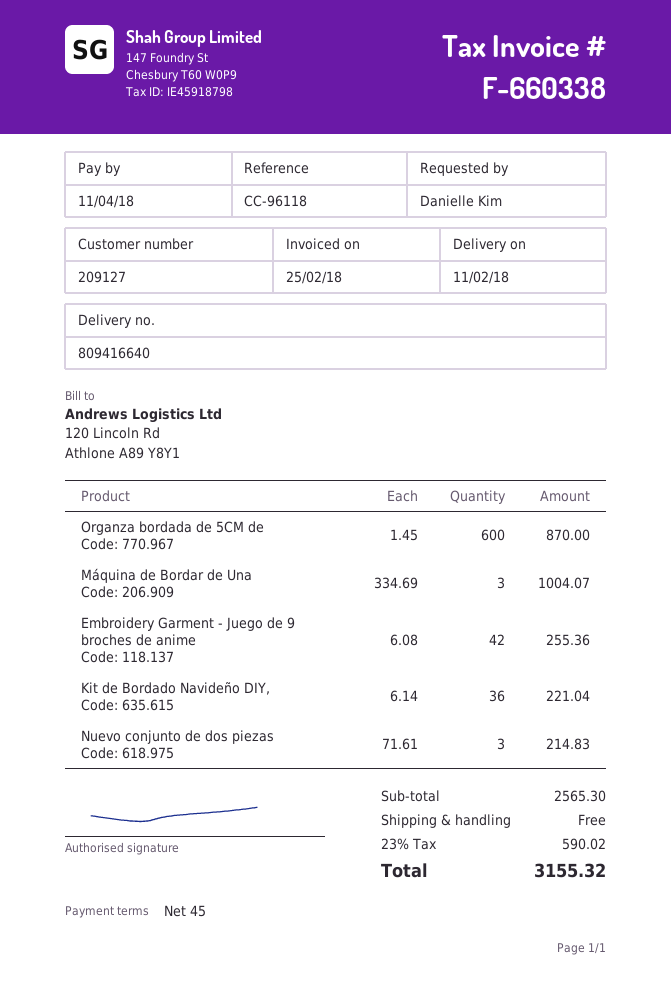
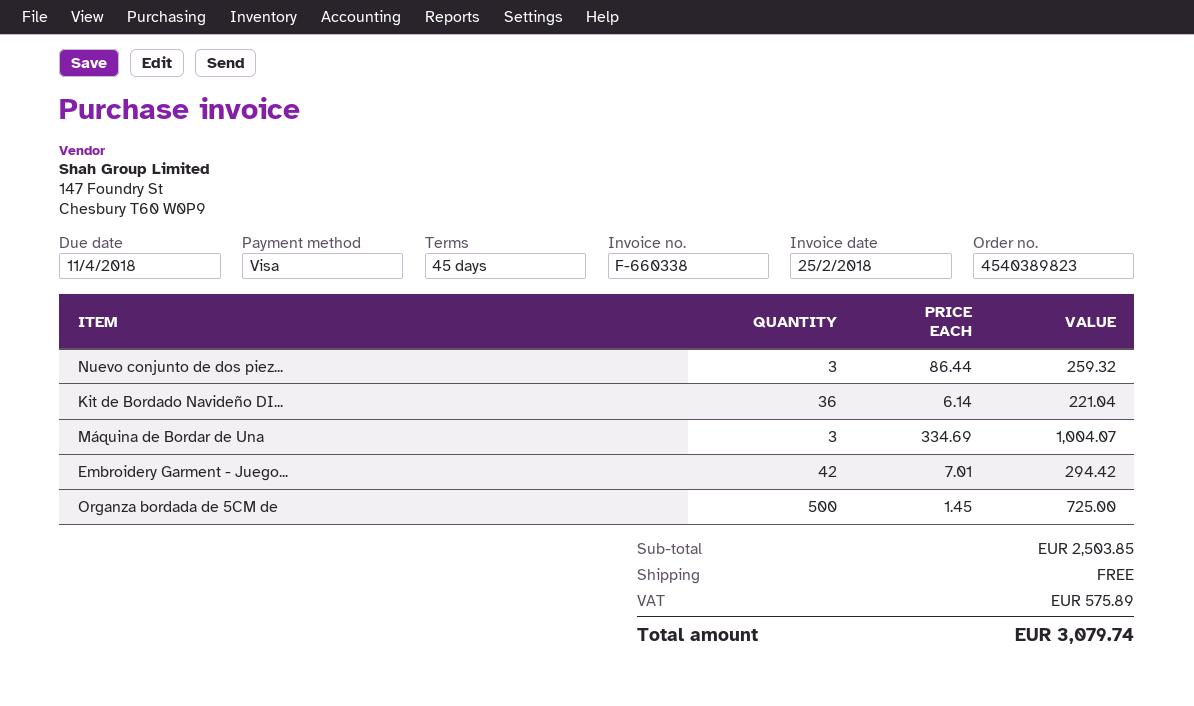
Organza bordada de 5CM de: 600 x 1.45 = 870.00 -> 500 x 1.45 = 725.00
Embroidery Garment - Juego de 9 broches de anime: 42 x 6.08 = 255.36 -> 42 x 7.01 = 294.42
Nuevo conjunto de dos piezas: 3 x 71.61 = 214.83 -> 3 x 86.44 = 259.32
subtotal: 2565.30 -> 2503.85
tax: 590.02 -> 575.89
total: 3155.32 -> 3079.74

